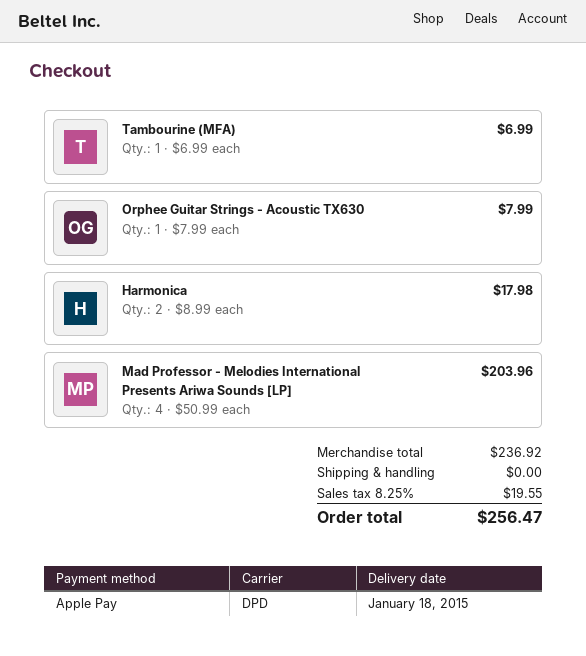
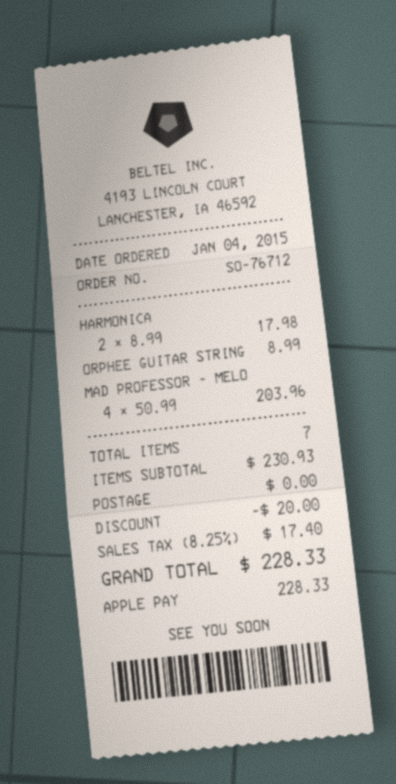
Tambourine (MFA): 1 x 6.99 = 6.99 -> none
Orphee Guitar Strings - Acoustic TX630: 1 x 7.99 = 7.99 -> 1 x 8.99 = 8.99
subtotal: 236.92 -> 230.93
discount: none -> 20.00
tax: 8.25% = 19.55 -> 8.25% = 17.40
total: 256.47 -> 228.33

